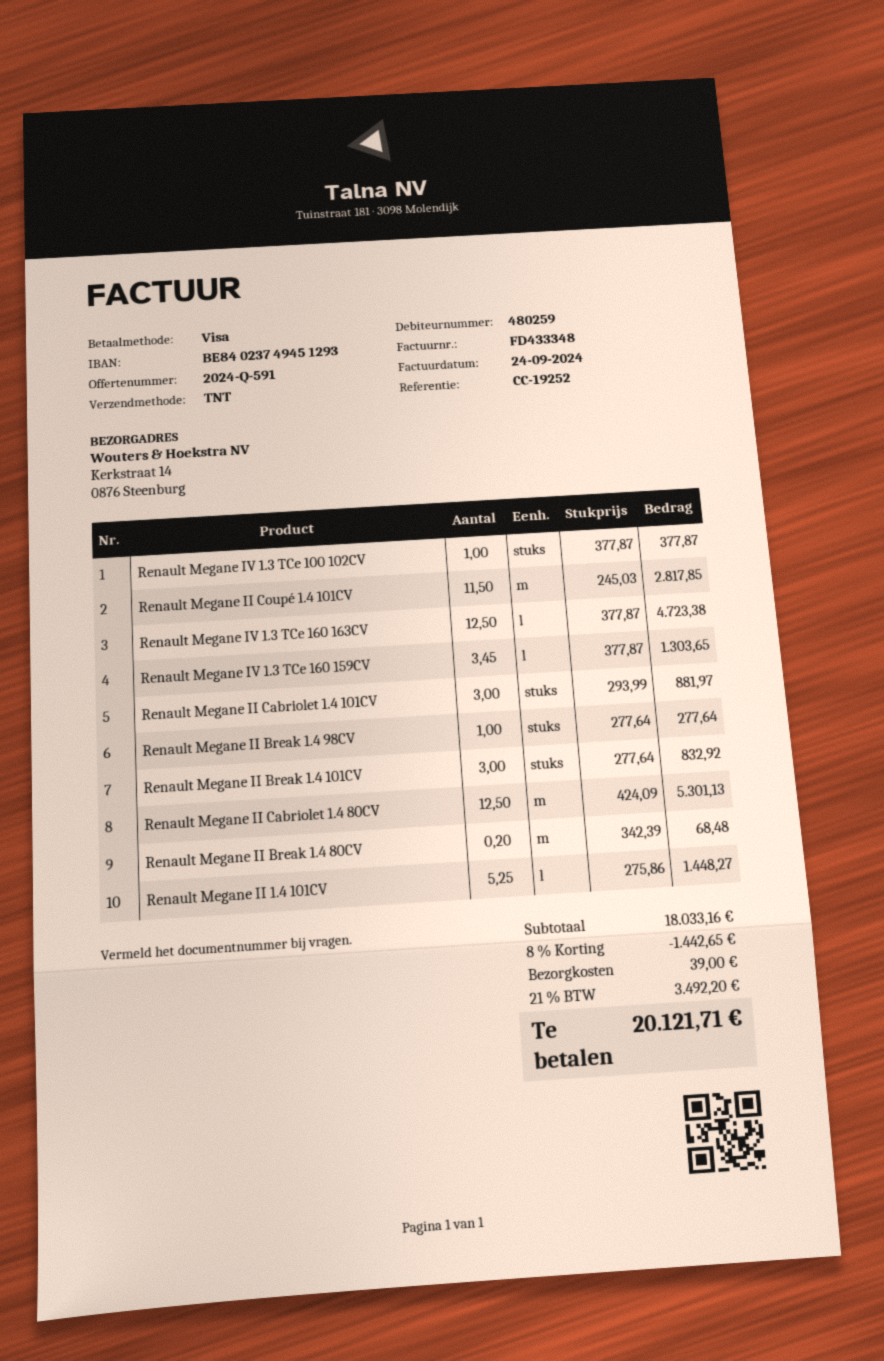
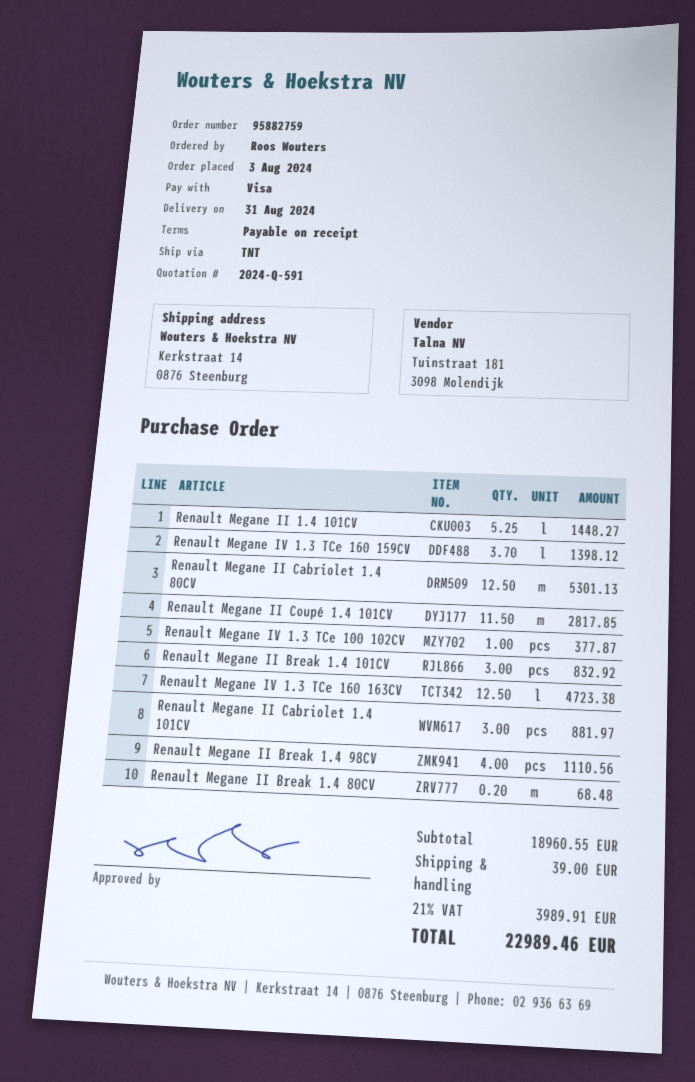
Renault Megane IV 1.3 TCe 160 159CV: 3.45 for 1303.65 -> 3.7 for 1398.12
Renault Megane II Break 1.4 98CV: 1 for 277.64 -> 4 for 1110.56
subtotal: 18033.16 -> 18960.55
discount: 8% = 1442.65 -> none
tax: 21% = 3492.20 -> 21% = 3989.91
total: 20121.71 -> 22989.46

